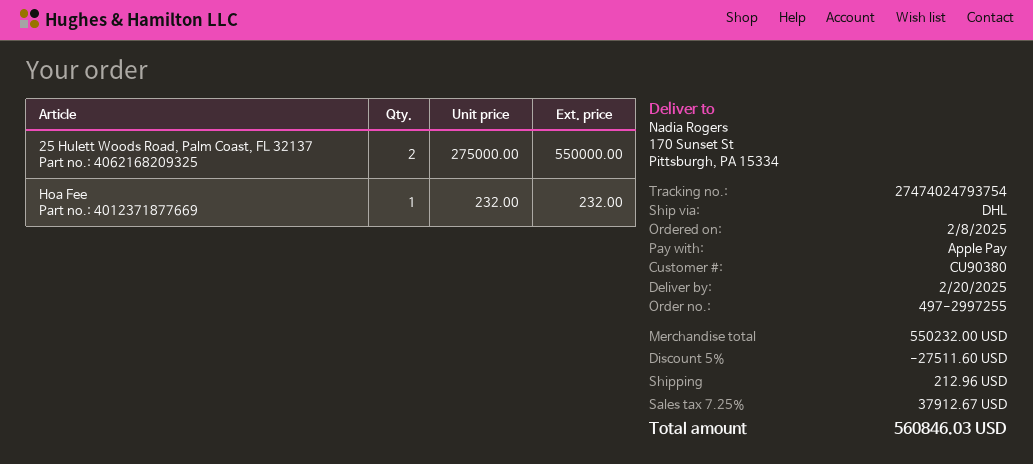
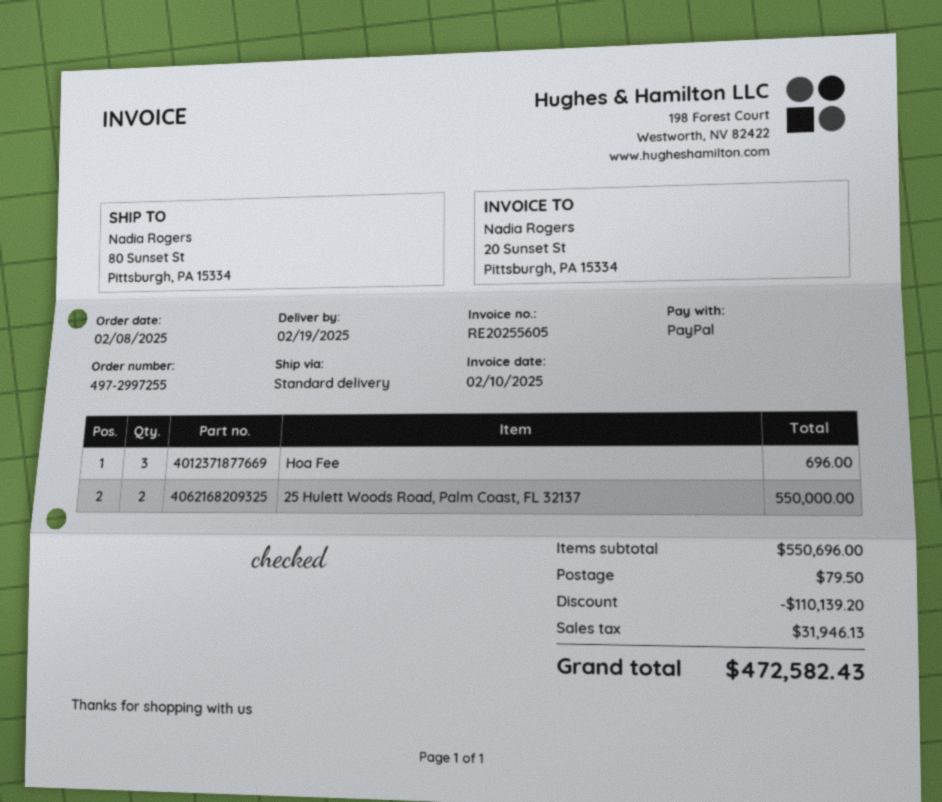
delivery date: 2025-02-20 -> 2025-02-19
payment method: Apple Pay -> PayPal
shipping method: DHL -> standard
ship to: 170 Sunset St, Pittsburgh, PA 15334 -> 80 Sunset St, Pittsburgh, PA 15334
Hoa Fee: 1 for 232.00 -> 3 for 696.00
subtotal: 550232.00 -> 550696.00
discount: 27511.60 -> 110139.20
shipping: 212.96 -> 79.50
tax: 37912.67 -> 31946.13
total: 560846.03 -> 472582.43

